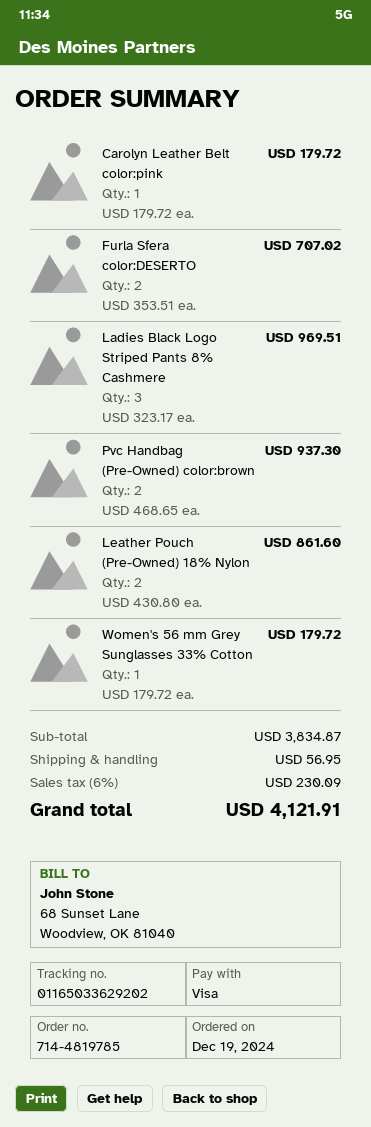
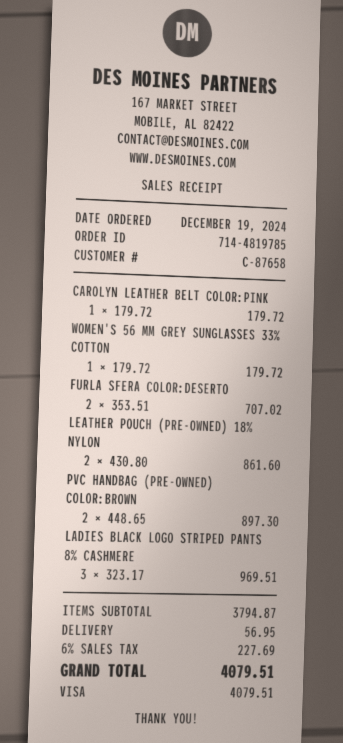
Pvc Handbag (Pre-Owned) color:brown: 2 x 468.65 = 937.30 -> 2 x 448.65 = 897.30
subtotal: 3834.87 -> 3794.87
tax: 6% = 230.09 -> 6% = 227.69
total: 4121.91 -> 4079.51

